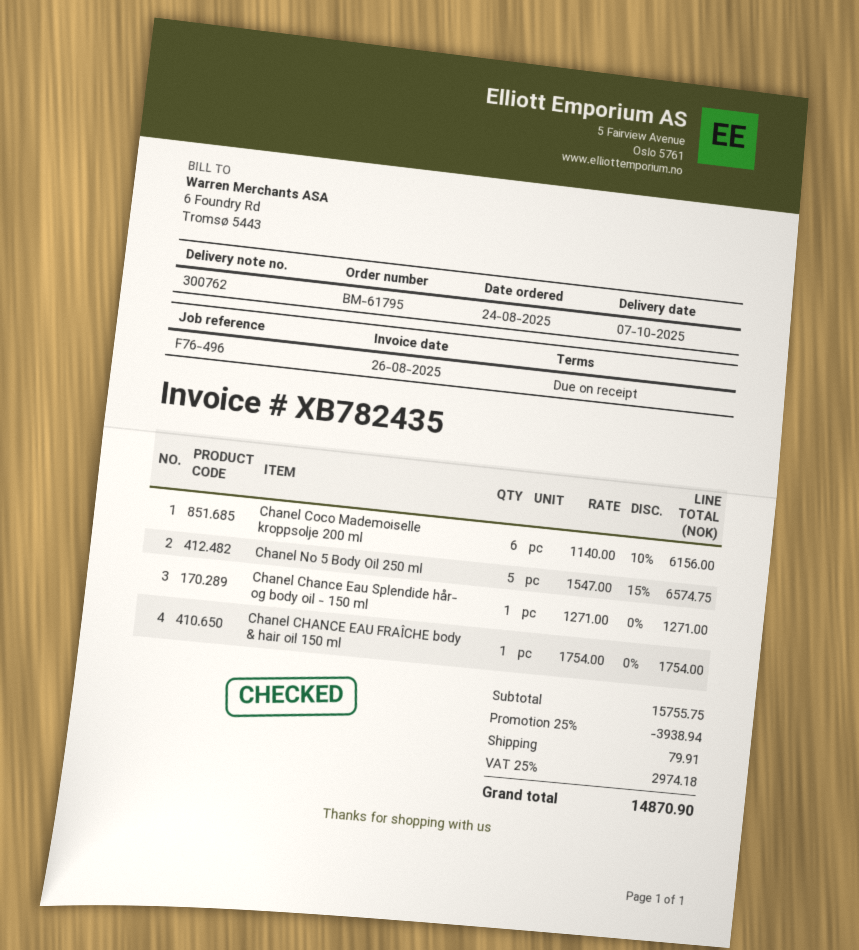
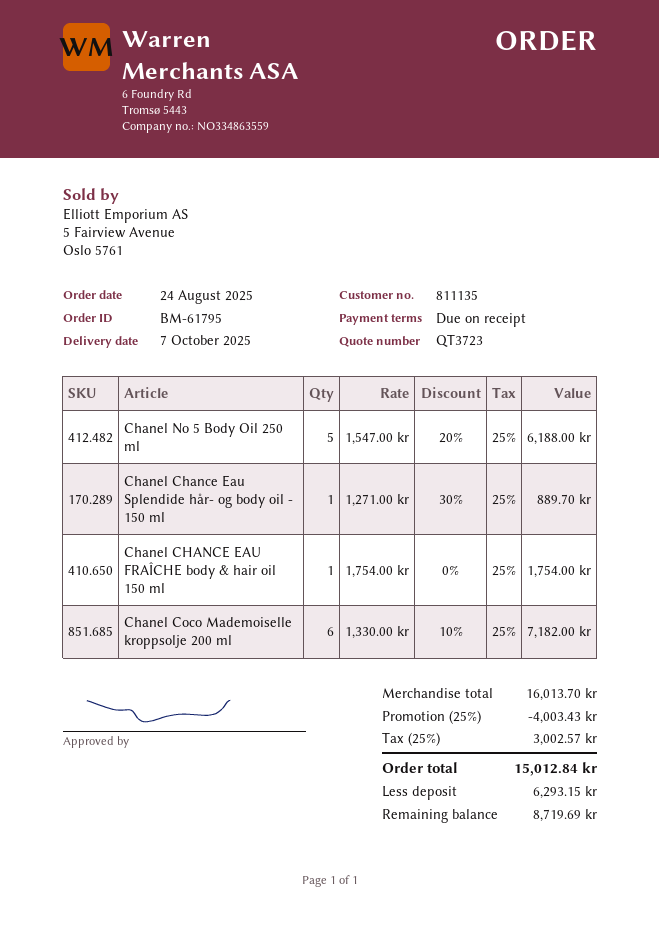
Chanel Coco Mademoiselle kroppsolje 200 ml: 6 x 1140.00 - 10% = 6156.00 -> 6 x 1330.00 - 10% = 7182.00
Chanel No 5 Body Oil 250 ml: 5 x 1547.00 - 15% = 6574.75 -> 5 x 1547.00 - 20% = 6188.00
Chanel Chance Eau Splendide hår- og body oil - 150 ml: 1 x 1271.00 = 1271.00 -> 1 x 1271.00 - 30% = 889.70
subtotal: 15755.75 -> 16013.70
discount: 25% = 3938.94 -> 25% = 4003.43
shipping: 79.91 -> none
tax: 25% = 2974.18 -> 25% = 3002.57
total: 14870.90 -> 15012.84

